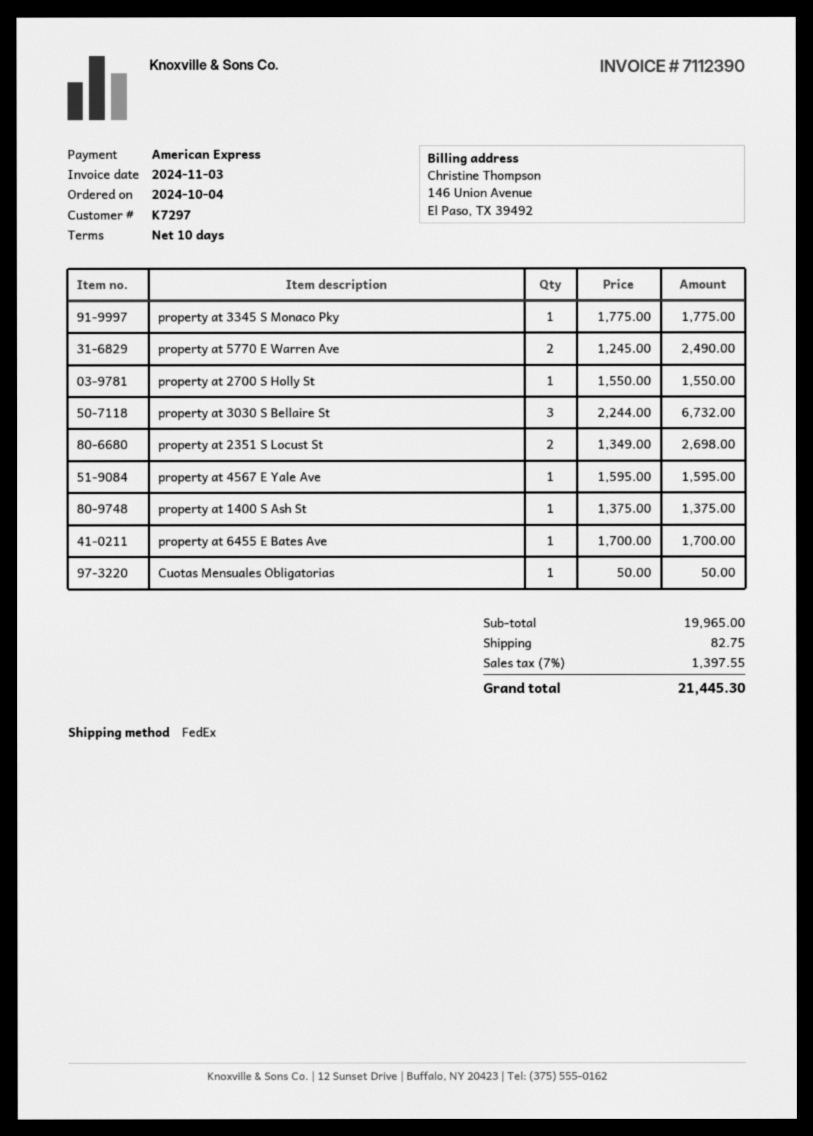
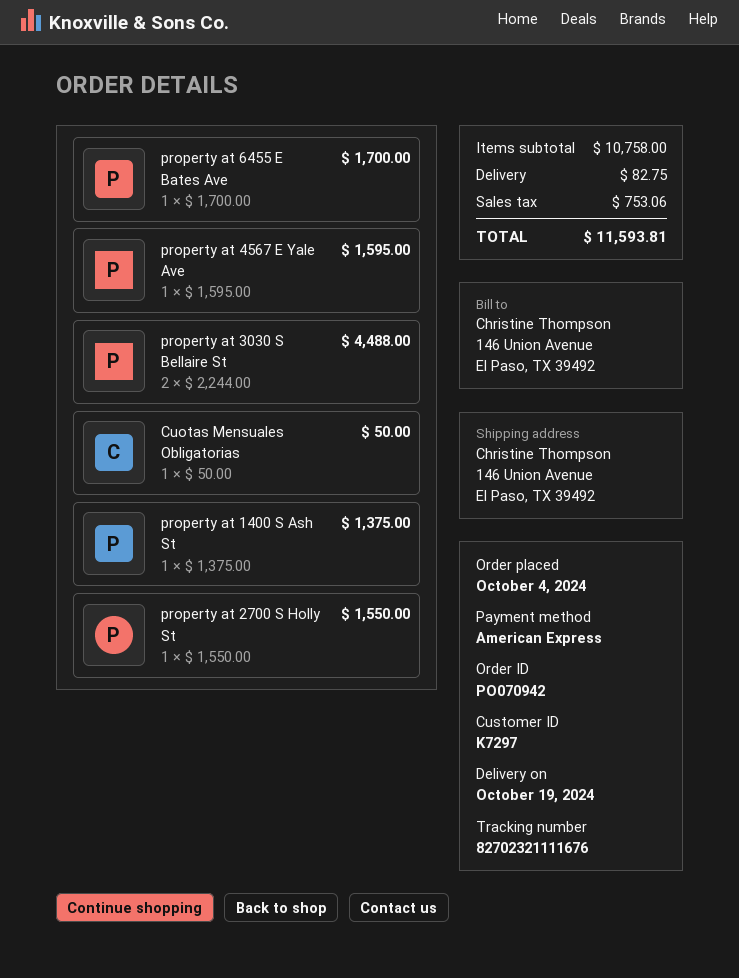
property at 3345 S Monaco Pky: 1 x 1775.00 = 1775.00 -> none
property at 5770 E Warren Ave: 2 x 1245.00 = 2490.00 -> none
property at 3030 S Bellaire St: 3 x 2244.00 = 6732.00 -> 2 x 2244.00 = 4488.00
property at 2351 S Locust St: 2 x 1349.00 = 2698.00 -> none
subtotal: 19965.00 -> 10758.00
tax: 1397.55 -> 753.06
total: 21445.30 -> 11593.81

